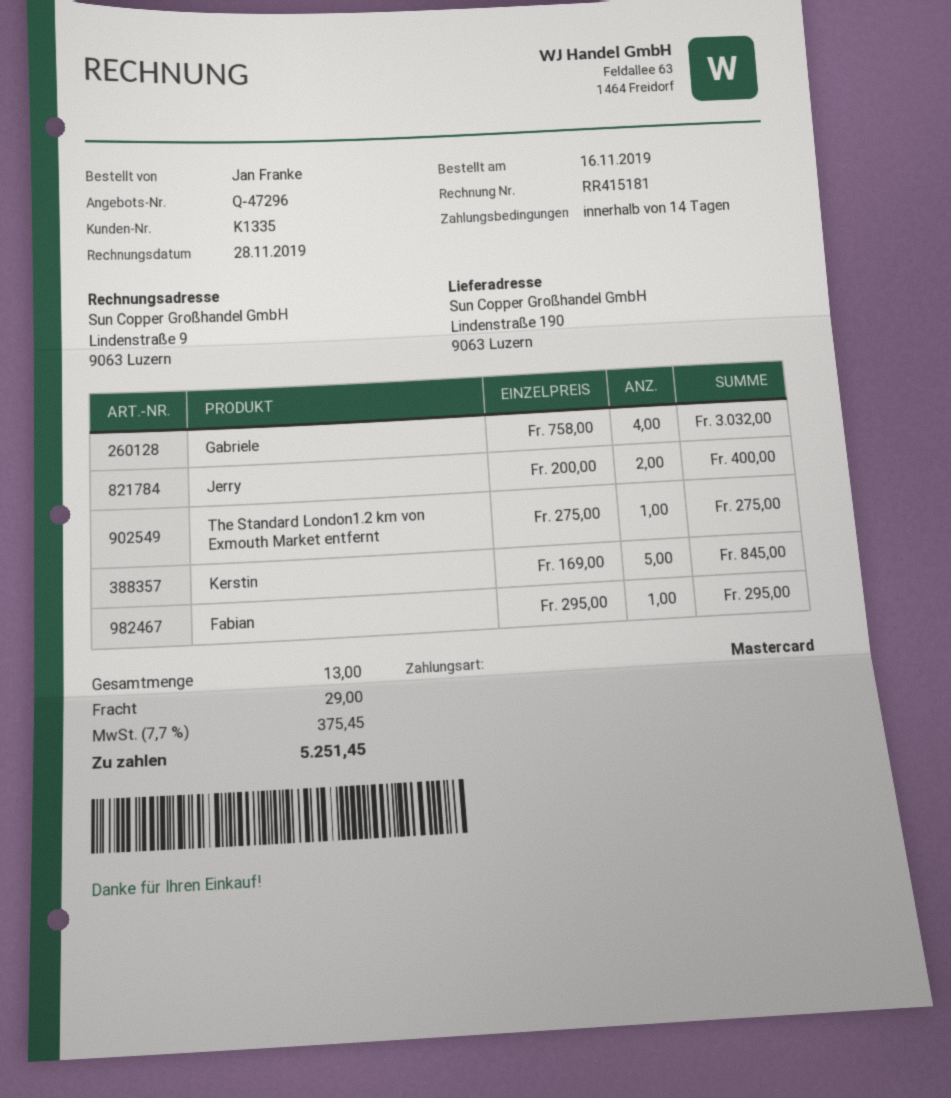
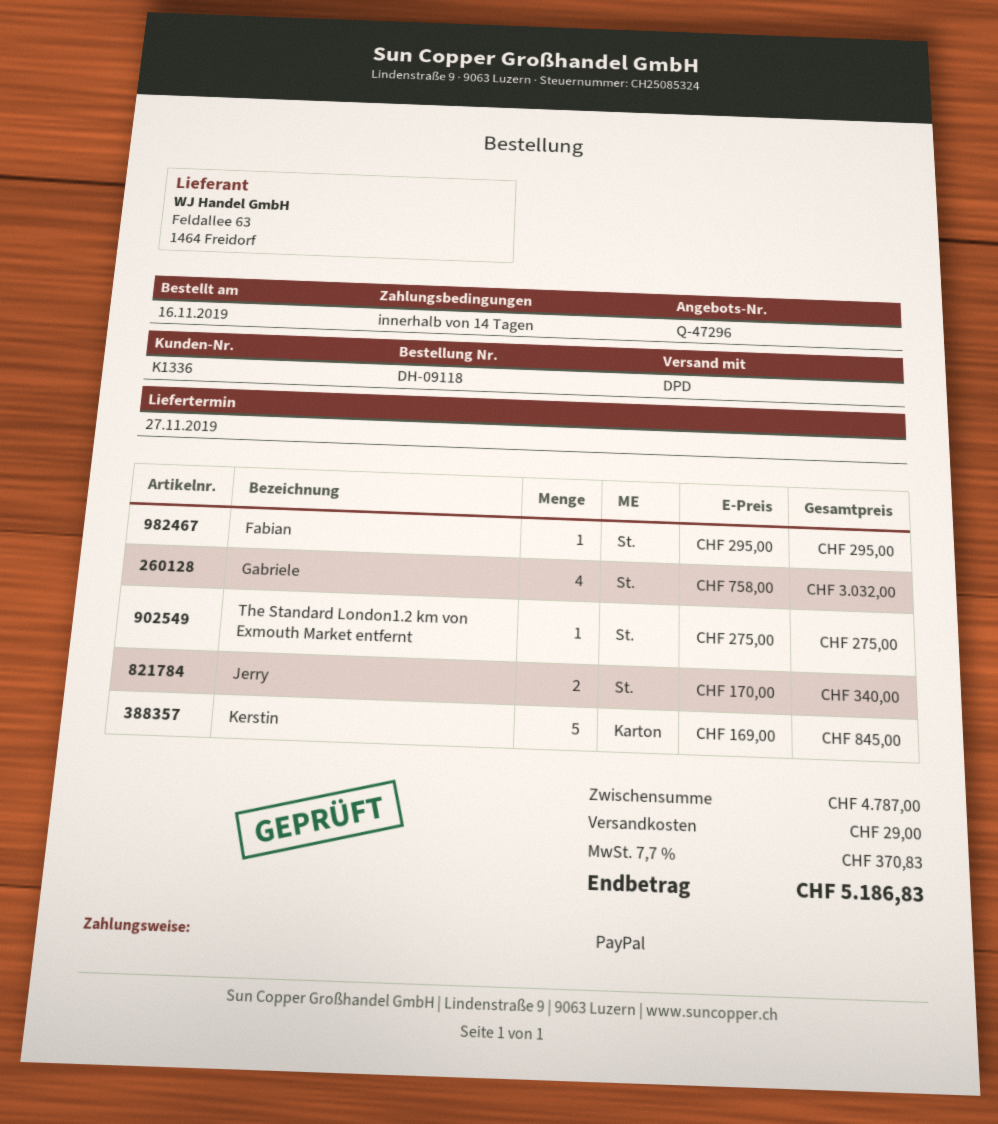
customer number: K1335 -> K1336
payment method: Mastercard -> PayPal
Jerry: 2 x 200.00 = 400.00 -> 2 x 170.00 = 340.00
tax: 7.7% = 375.45 -> 7.7% = 370.83
total: 5251.45 -> 5186.83

